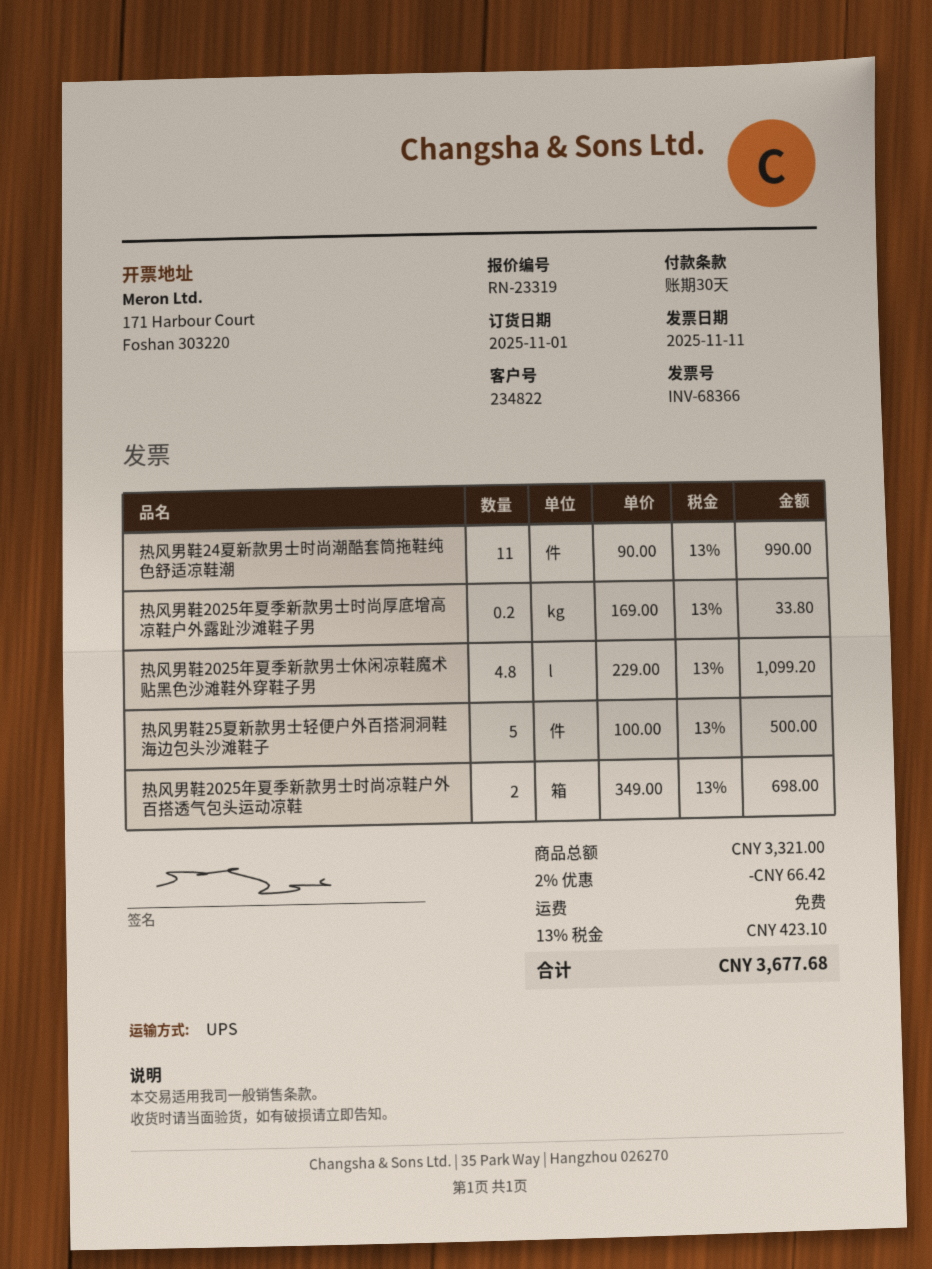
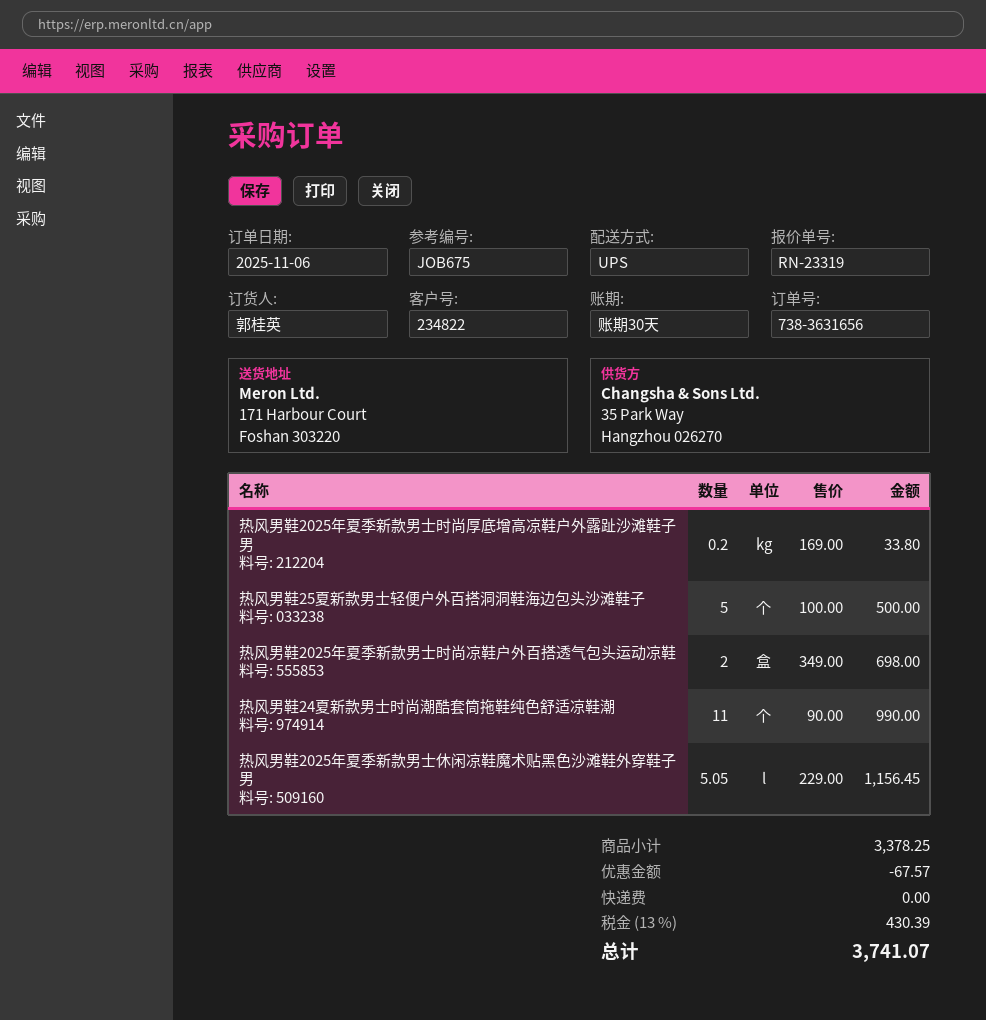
order date: 2025-11-01 -> 2025-11-06
热风男鞋2025年夏季新款男士休闲凉鞋魔术贴黑色沙滩鞋外穿鞋子男: 4.8 x 229.00 = 1099.20 -> 5.05 x 229.00 = 1156.45
subtotal: 3321.00 -> 3378.25
discount: 66.42 -> 67.57
tax: 13% = 423.10 -> 13% = 430.39
total: 3677.68 -> 3741.07

